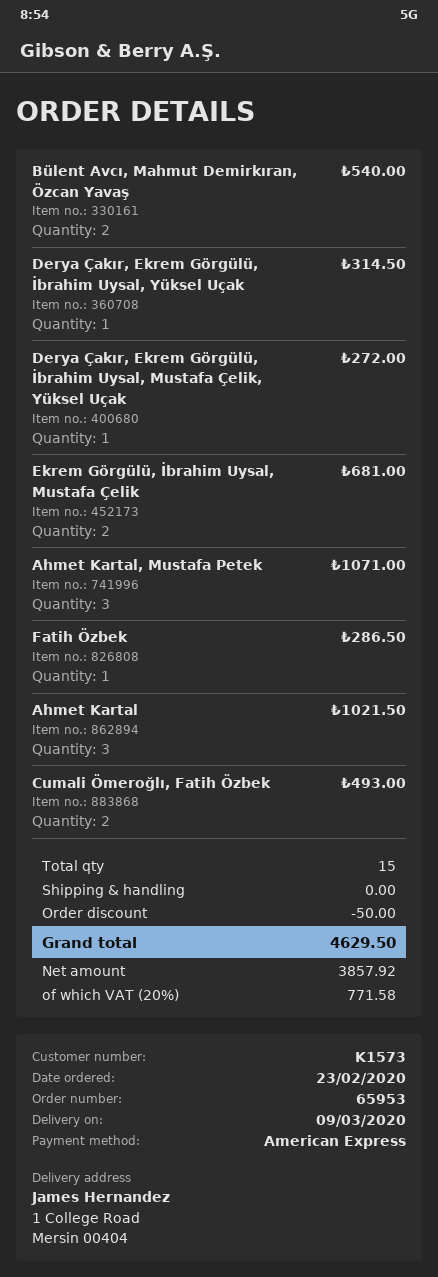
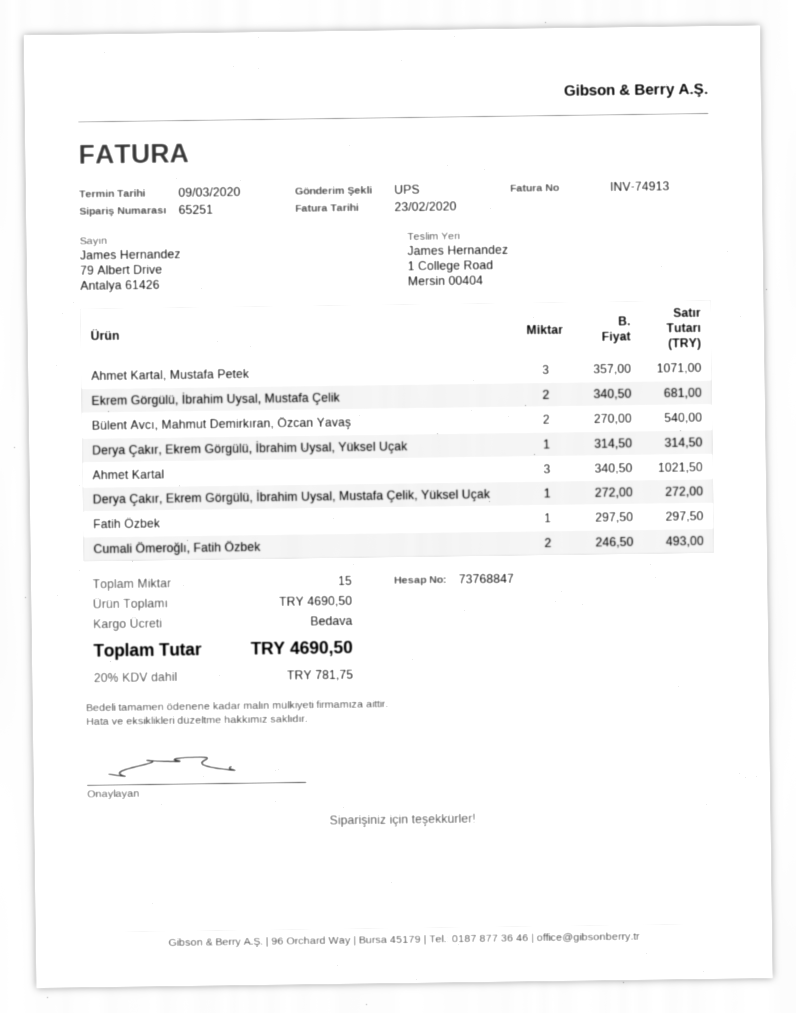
order number: 65953 -> 65251
Fatih Özbek: 1 for 286.50 -> 1 for 297.50
discount: 50.00 -> none
tax: 20% = 771.58 -> 20% = 781.75
total: 4629.50 -> 4690.50

